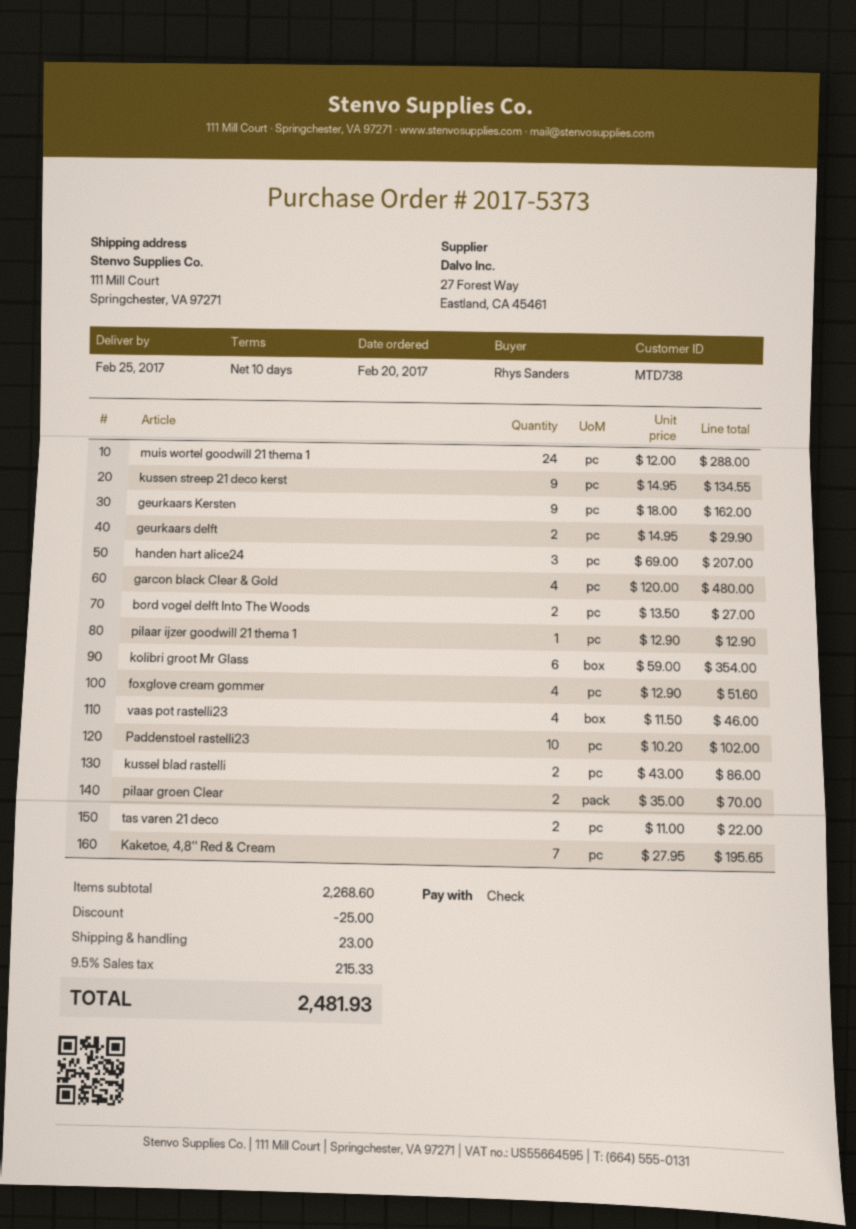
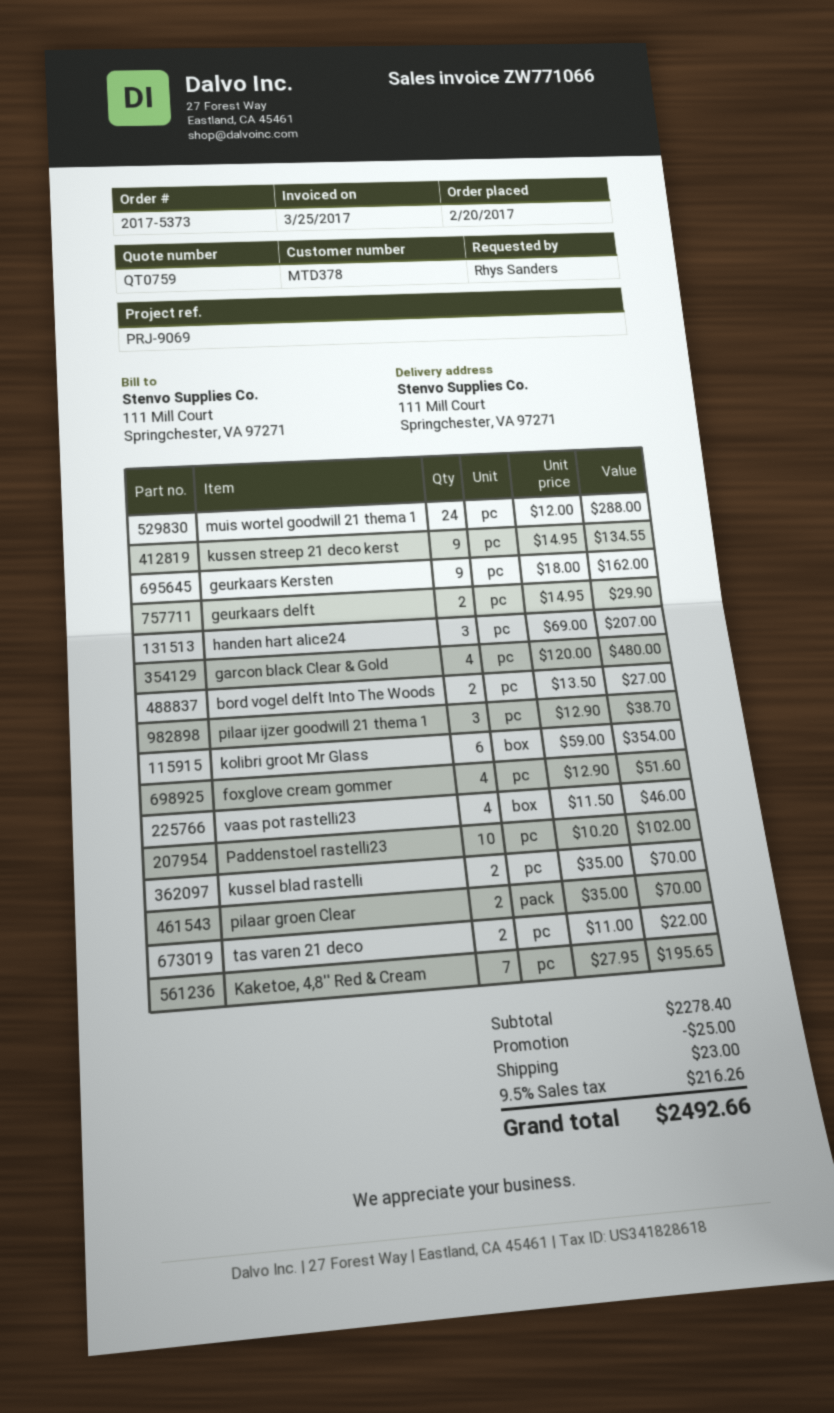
customer number: MTD738 -> MTD378
pilaar ijzer goodwill 21 thema 1: 1 x 12.90 = 12.90 -> 3 x 12.90 = 38.70
kussel blad rastelli: 2 x 43.00 = 86.00 -> 2 x 35.00 = 70.00
subtotal: 2268.60 -> 2278.40
tax: 9.5% = 215.33 -> 9.5% = 216.26
total: 2481.93 -> 2492.66

